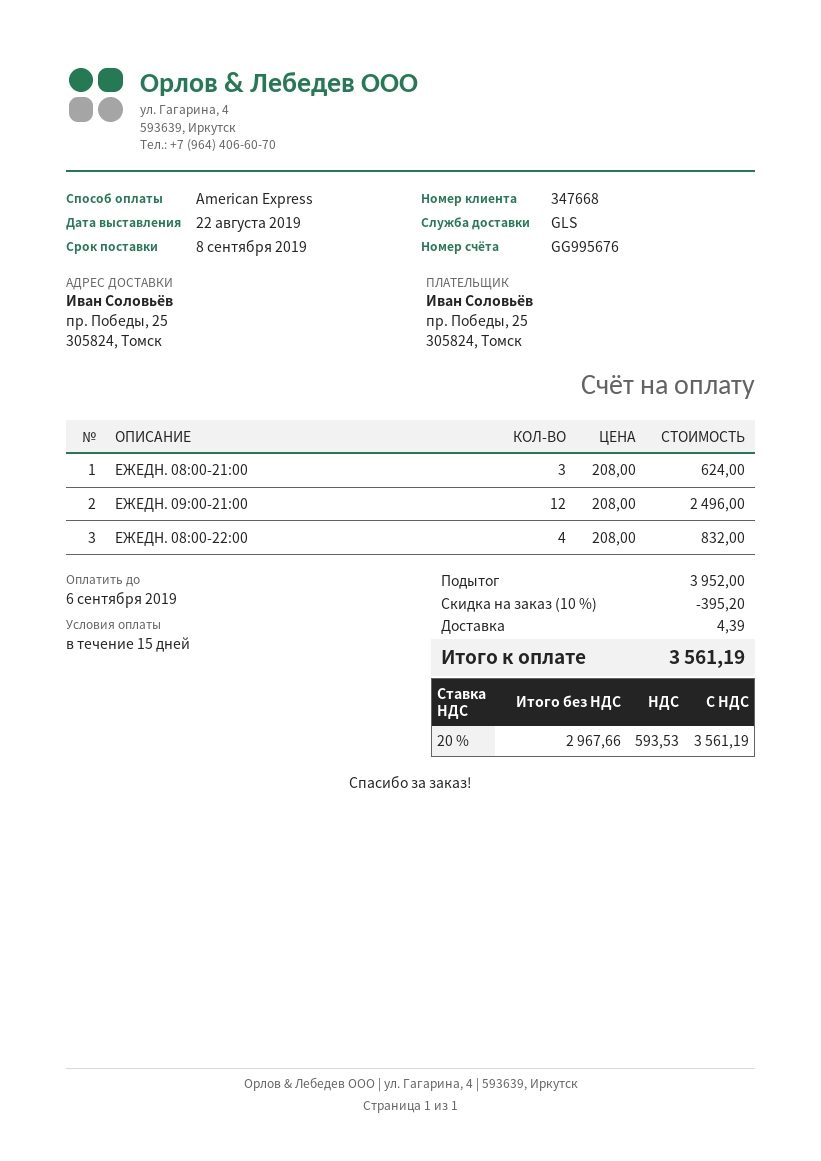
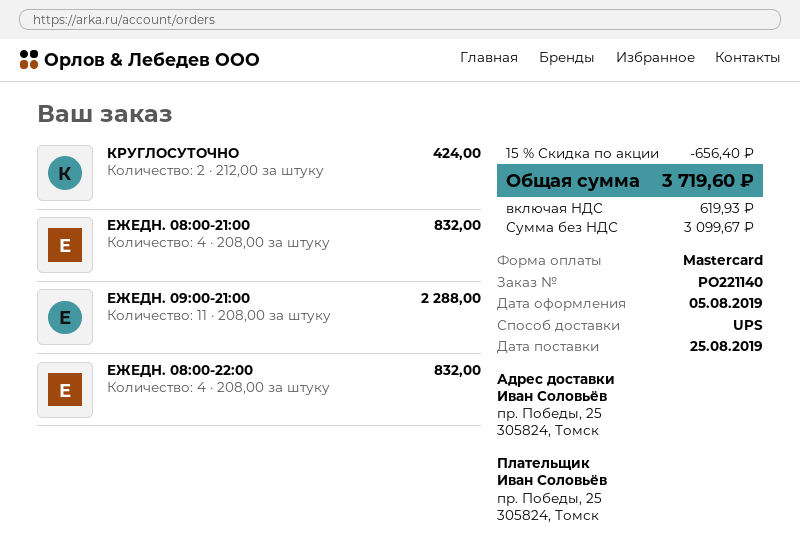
delivery date: 2019-09-08 -> 2019-08-25
payment method: American Express -> Mastercard
shipping method: GLS -> UPS
ЕЖЕДН. 08:00-21:00: 3 x 208.00 = 624.00 -> 4 x 208.00 = 832.00
ЕЖЕДН. 09:00-21:00: 12 x 208.00 = 2496.00 -> 11 x 208.00 = 2288.00
КРУГЛОСУТОЧНО: none -> 2 x 212.00 = 424.00
discount: 10% = 395.20 -> 15% = 656.40
shipping: 4.39 -> none
net: 2967.66 -> 3099.67
tax: 593.53 -> 619.93
total: 3561.19 -> 3719.60

